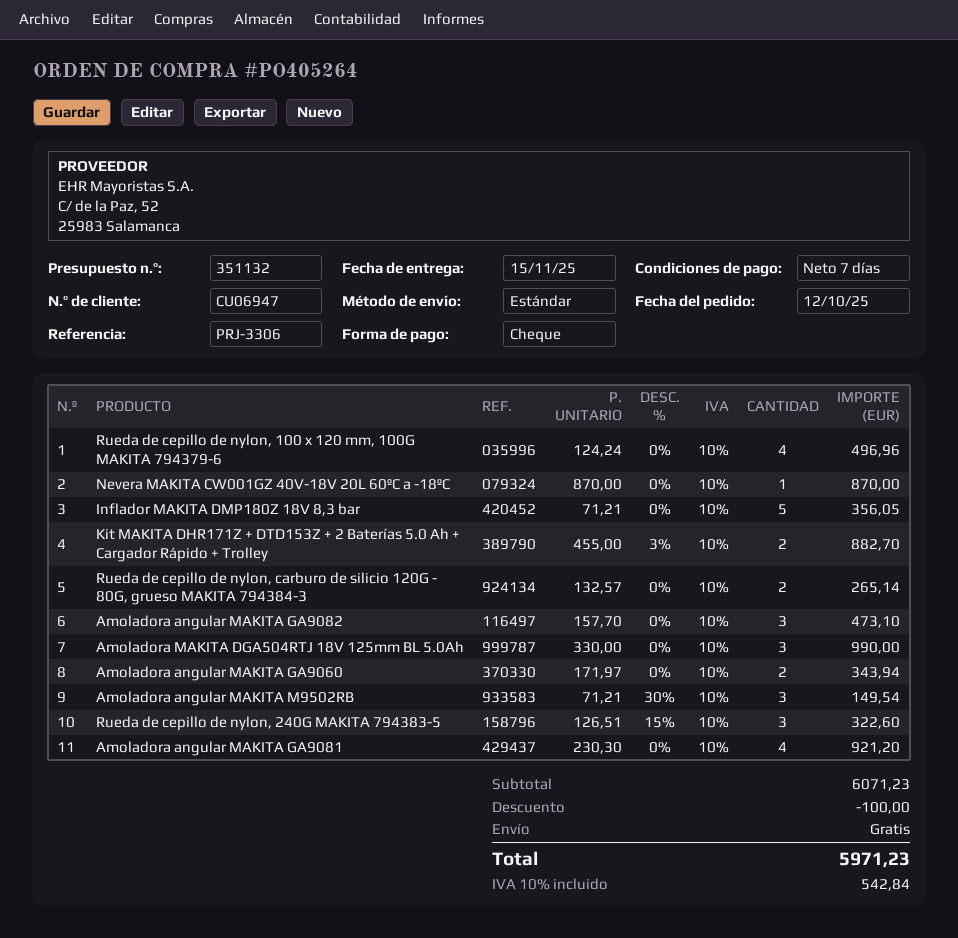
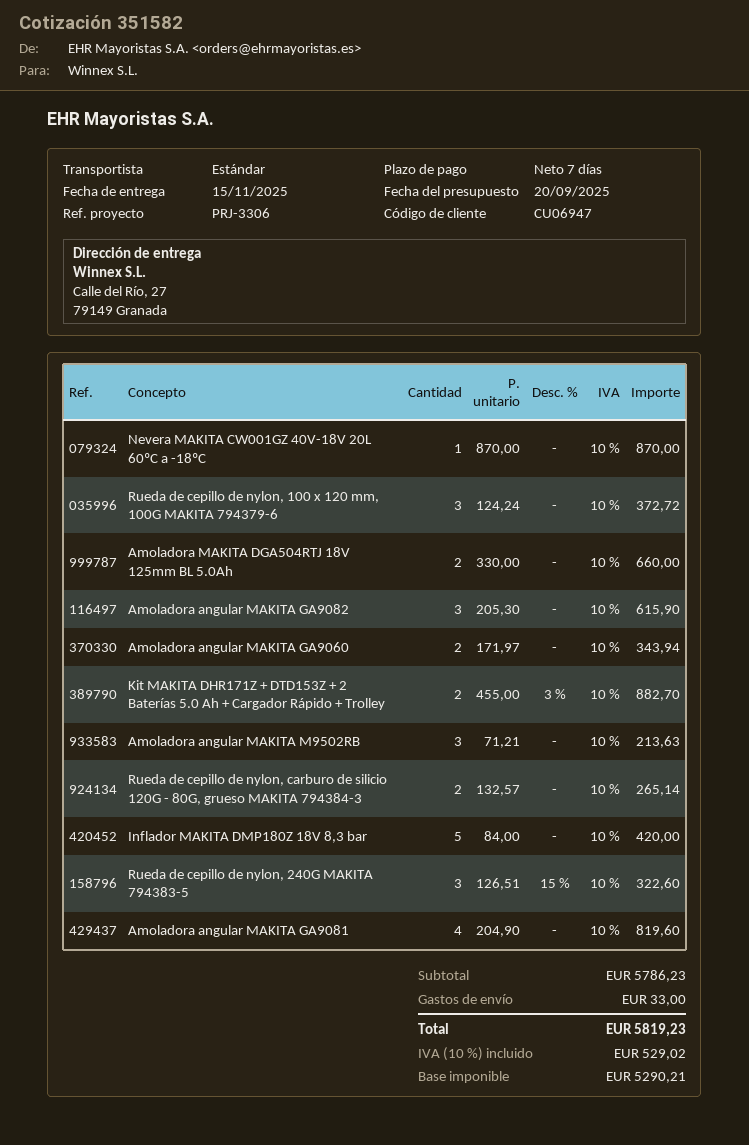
quote number: 351132 -> 351582
Rueda de cepillo de nylon, 100 x 120 mm, 100G MAKITA 794379-6: 4 x 124.24 = 496.96 -> 3 x 124.24 = 372.72
Inflador MAKITA DMP180Z 18V 8,3 bar: 5 x 71.21 = 356.05 -> 5 x 84.00 = 420.00
Amoladora angular MAKITA GA9082: 3 x 157.70 = 473.10 -> 3 x 205.30 = 615.90
Amoladora MAKITA DGA504RTJ 18V 125mm BL 5.0Ah: 3 x 330.00 = 990.00 -> 2 x 330.00 = 660.00
Amoladora angular MAKITA M9502RB: 3 x 71.21 - 30% = 149.54 -> 3 x 71.21 = 213.63
Amoladora angular MAKITA GA9081: 4 x 230.30 = 921.20 -> 4 x 204.90 = 819.60
subtotal: 6071.23 -> 5786.23
discount: 100.00 -> none
shipping: 0.00 -> 33.00
tax: 10% = 542.84 -> 10% = 529.02
total: 5971.23 -> 5819.23

